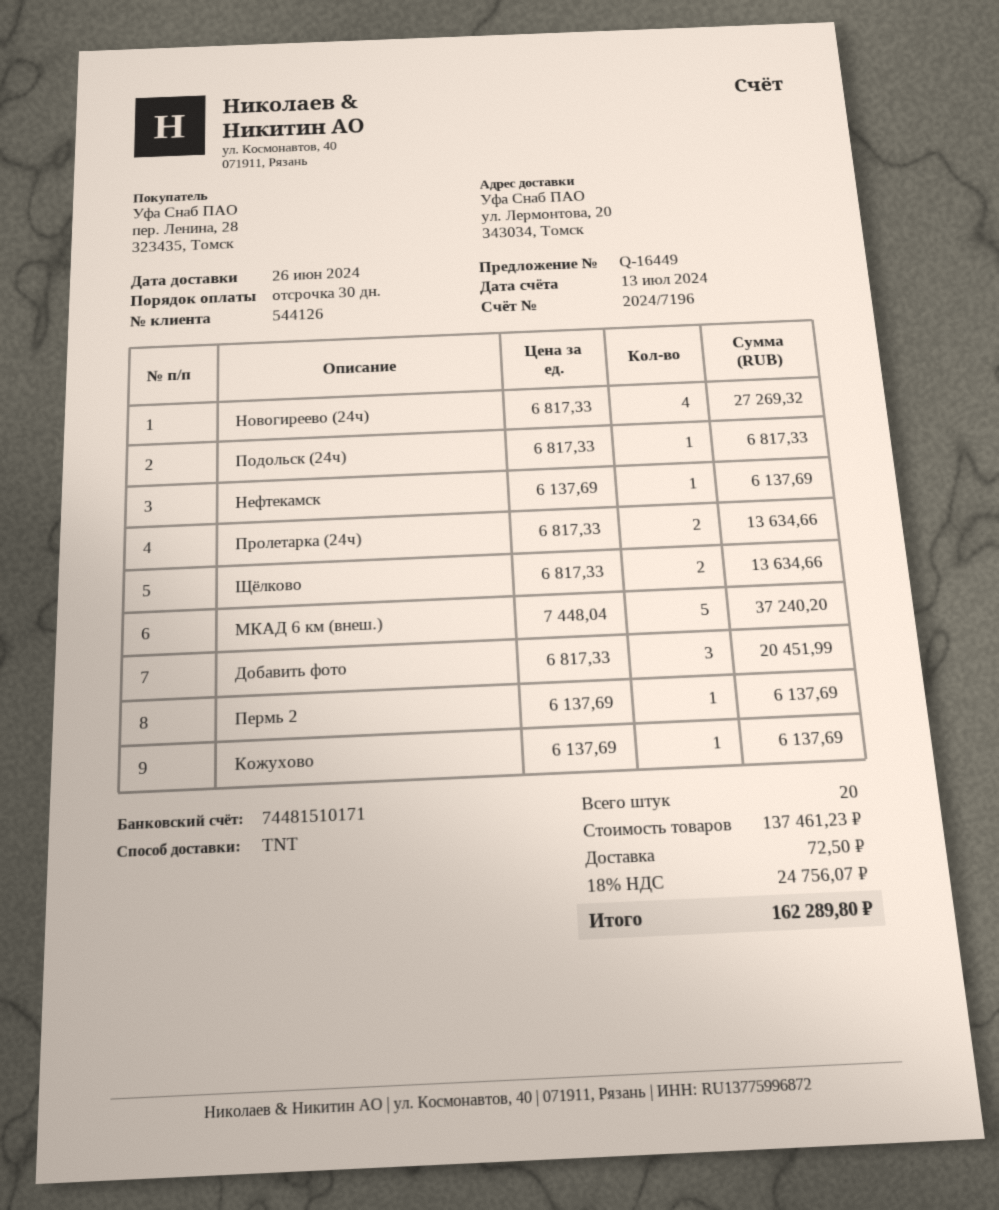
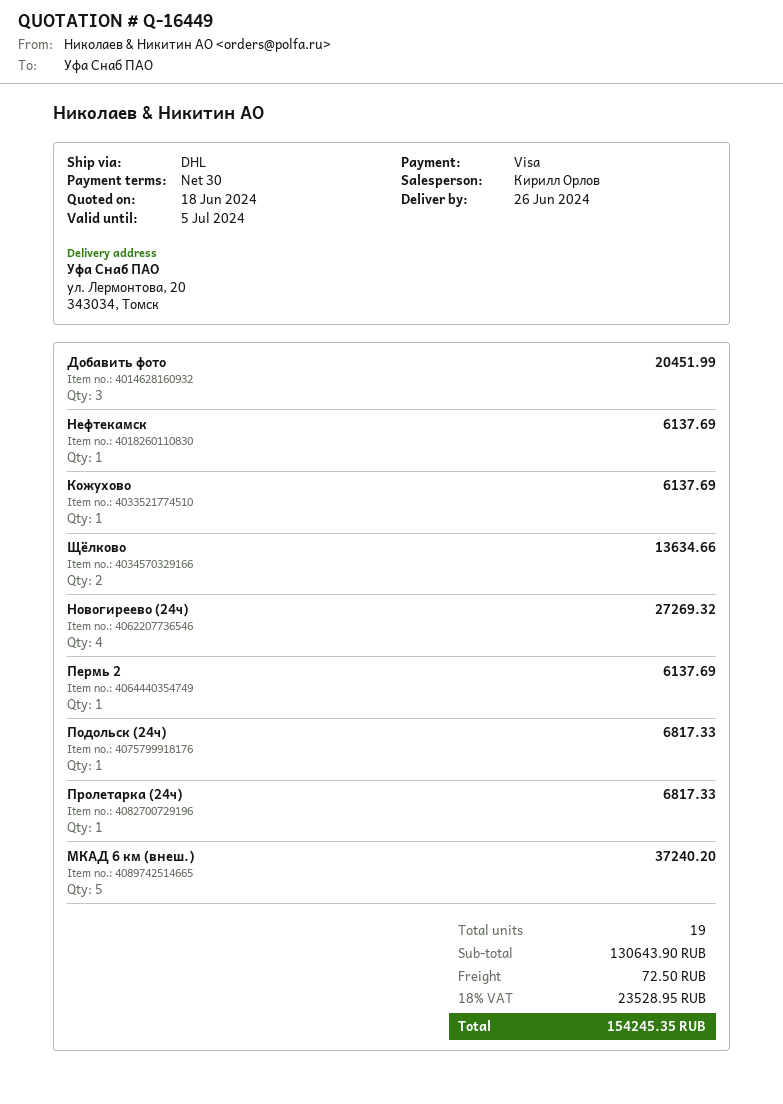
shipping method: TNT -> DHL
Пролетарка (24ч): 2 for 13634.66 -> 1 for 6817.33
total quantity: 20 -> 19
subtotal: 137461.23 -> 130643.90
tax: 18% = 24756.07 -> 18% = 23528.95
total: 162289.80 -> 154245.35

